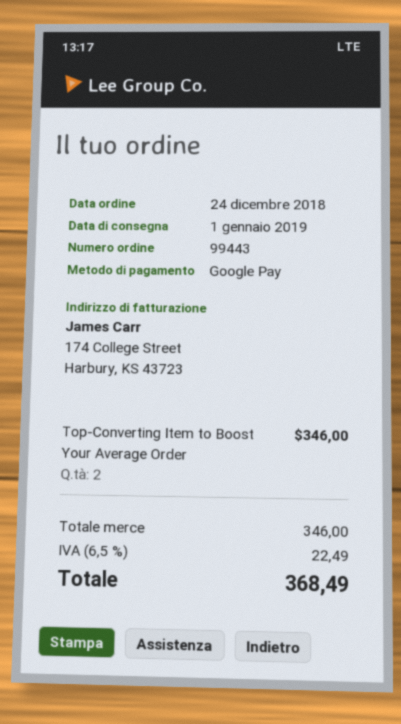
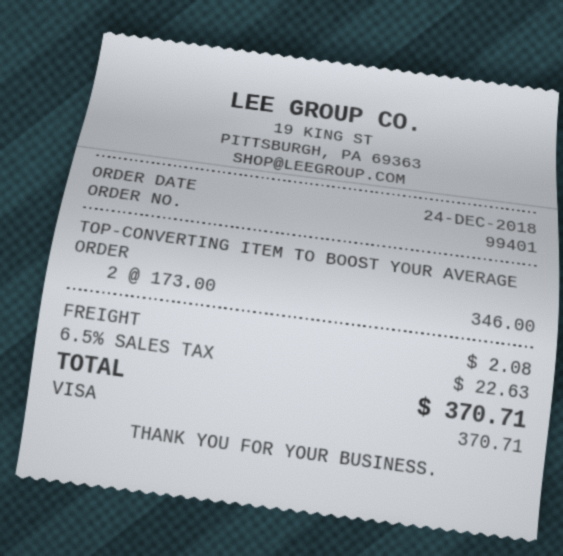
order number: 99443 -> 99401
payment method: Google Pay -> Visa
shipping: none -> 2.08
tax: 6.5% = 22.49 -> 6.5% = 22.63
total: 368.49 -> 370.71

